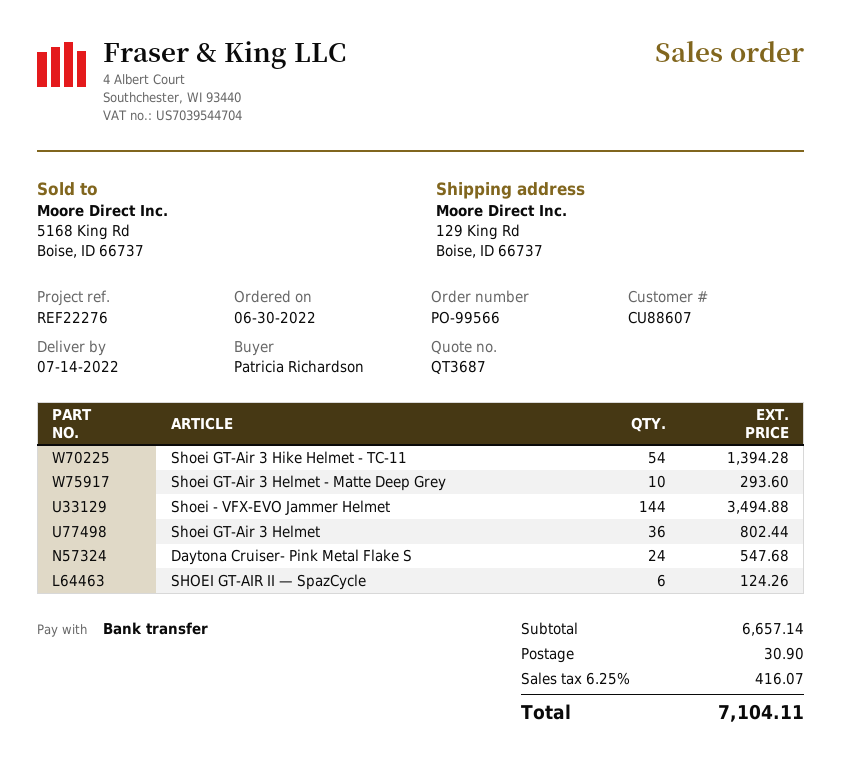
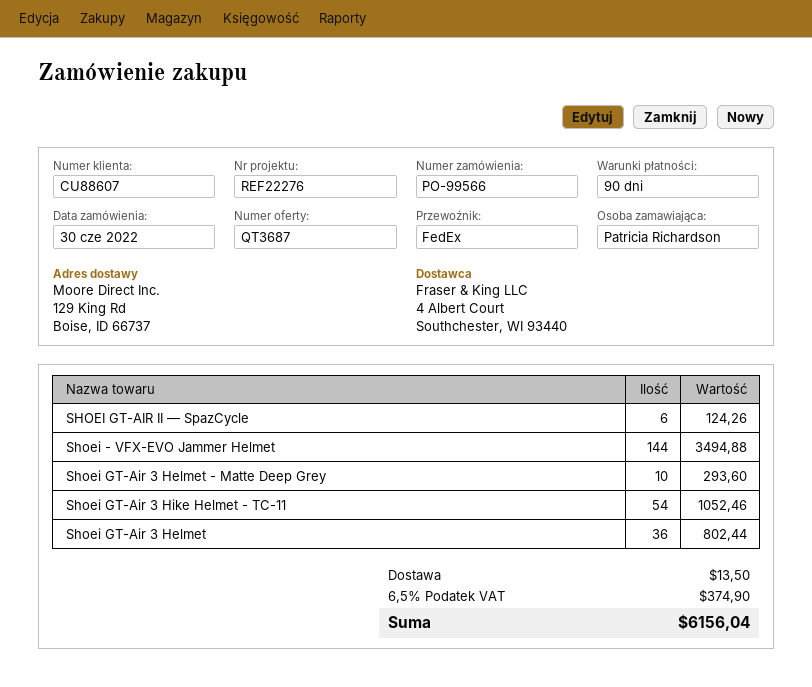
Shoei GT-Air 3 Hike Helmet - TC-11: 54 for 1394.28 -> 54 for 1052.46
Daytona Cruiser- Pink Metal Flake S: 24 for 547.68 -> none
shipping: 30.90 -> 13.50
tax: 6.25% = 416.07 -> 6.5% = 374.90
total: 7104.11 -> 6156.04

